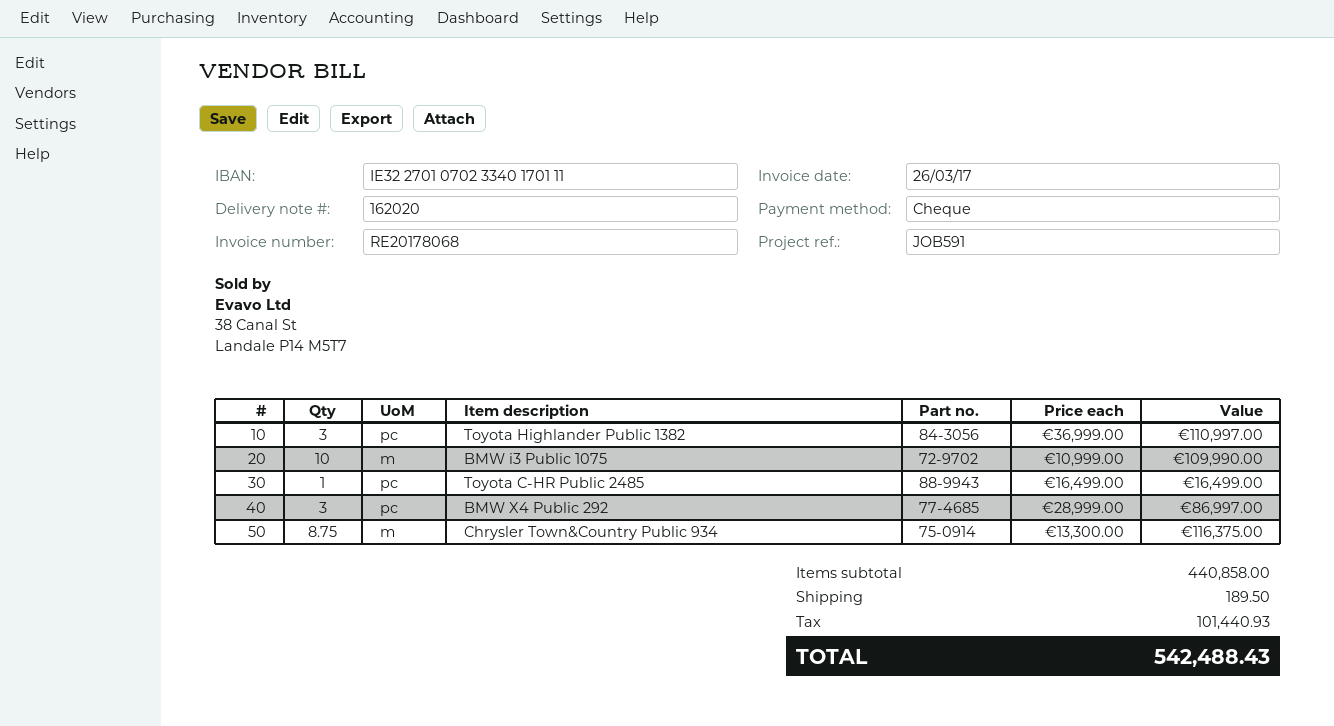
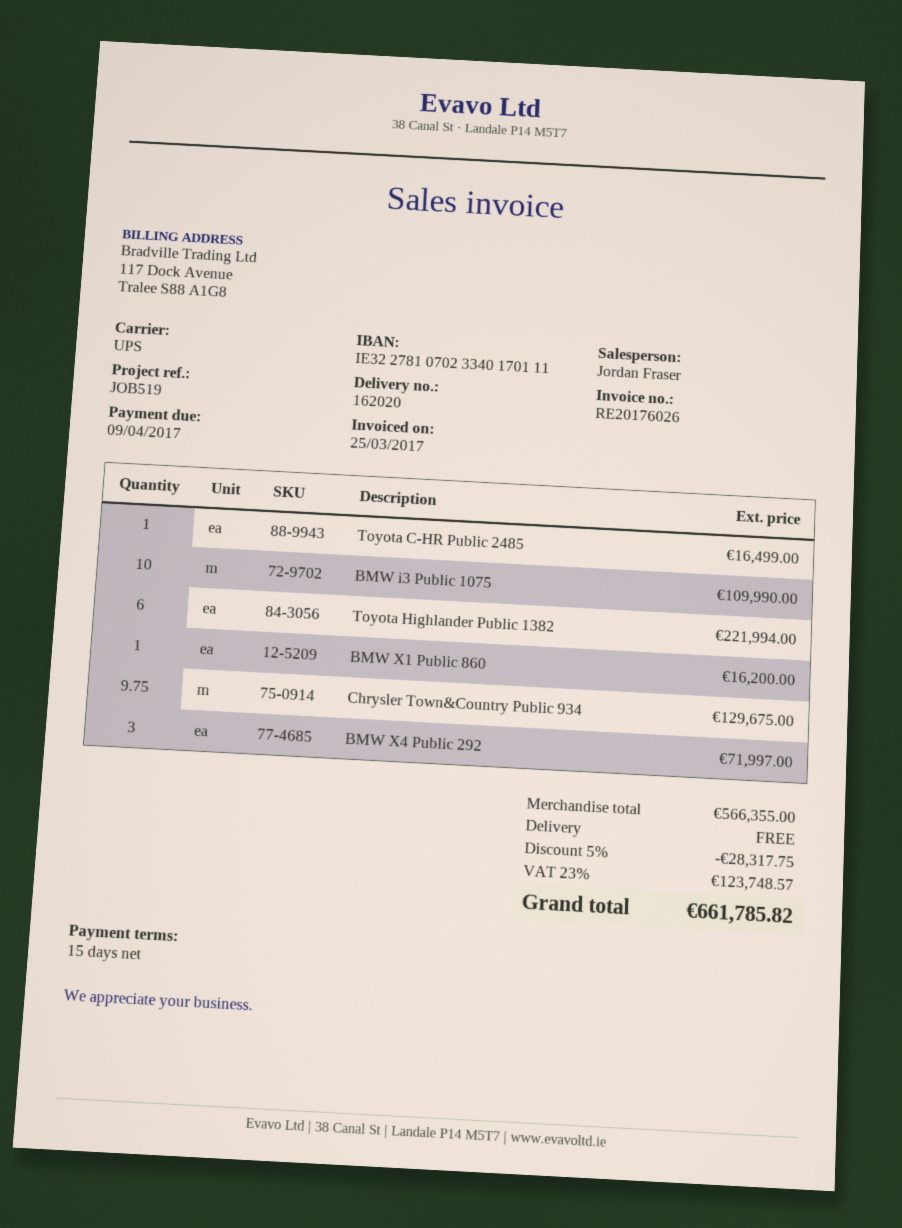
invoice number: RE20178068 -> RE20176026
invoice date: 2017-03-26 -> 2017-03-25
reference: JOB591 -> JOB519
bank account: IE32270107023340170111 -> IE32278107023340170111
Toyota Highlander Public 1382: 3 for 110997.00 -> 6 for 221994.00
BMW X4 Public 292: 3 for 86997.00 -> 3 for 71997.00
Chrysler Town&Country Public 934: 8.75 for 116375.00 -> 9.75 for 129675.00
BMW X1 Public 860: none -> 1 for 16200.00
subtotal: 440858.00 -> 566355.00
discount: none -> 5% = 28317.75
shipping: 189.50 -> 0.00
tax: 101440.93 -> 123748.57
total: 542488.43 -> 661785.82

